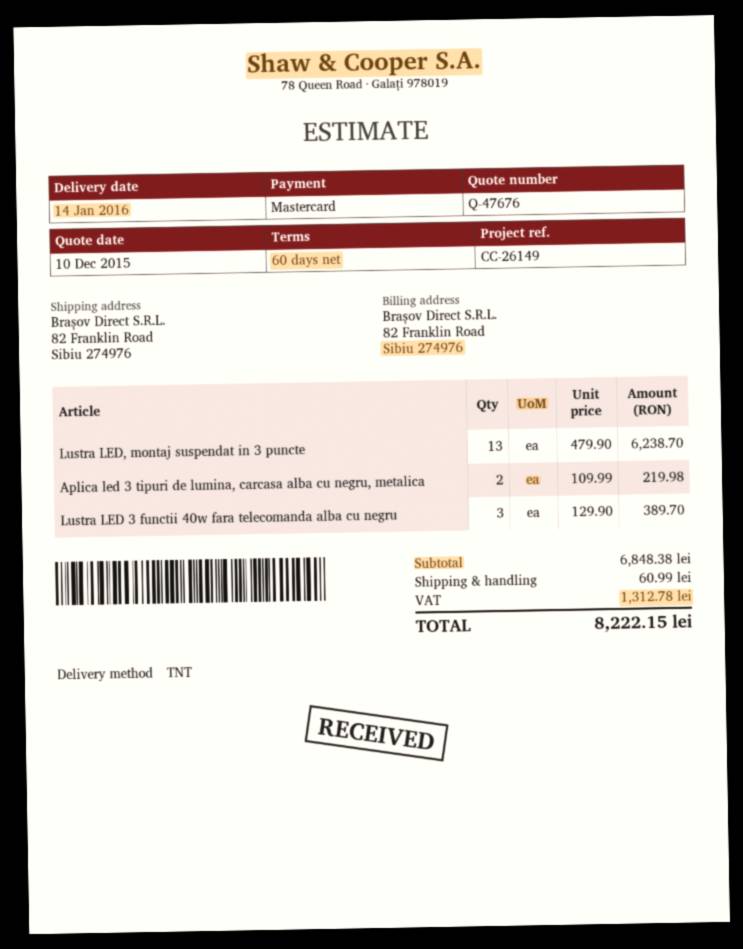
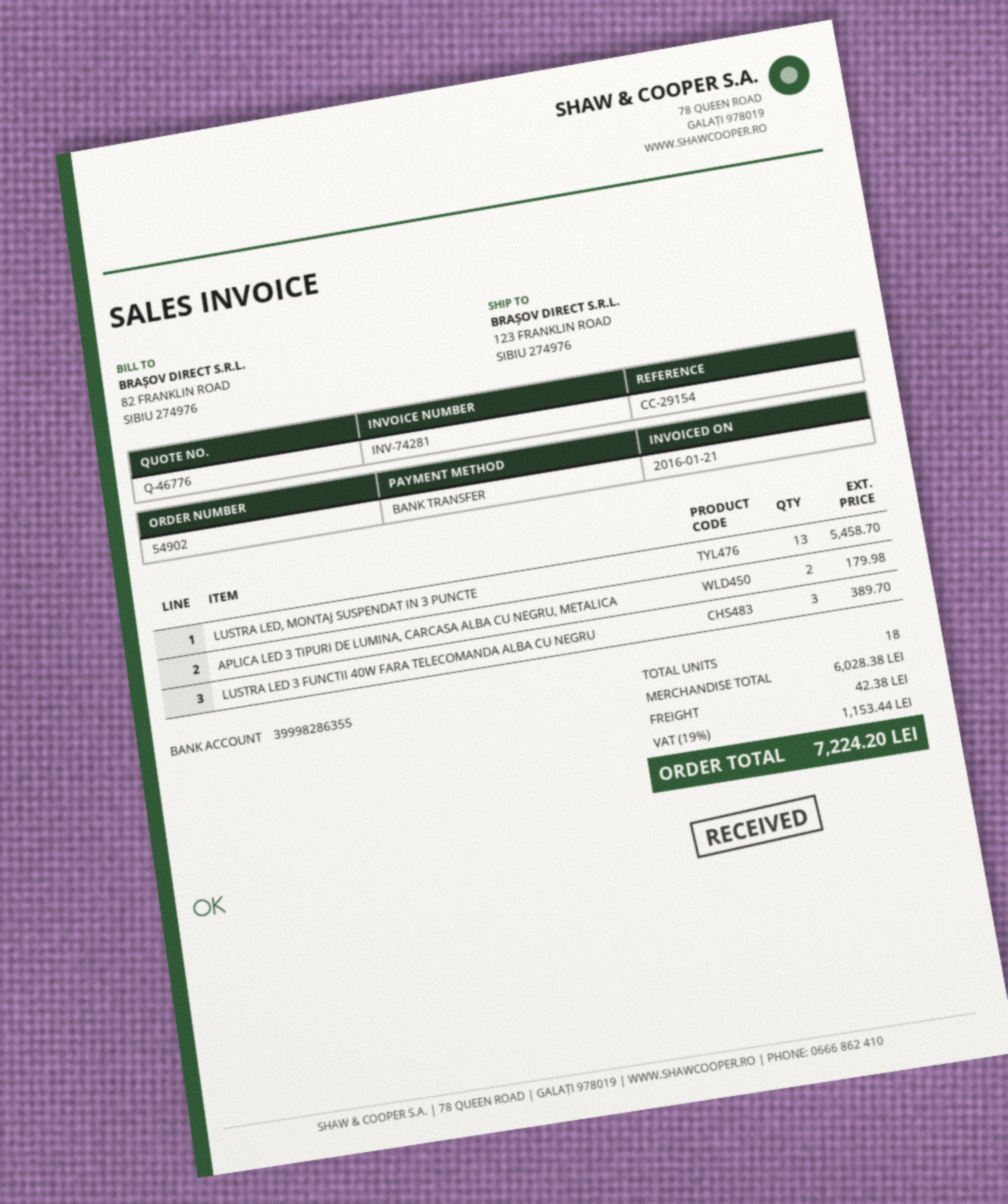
quote number: Q-47676 -> Q-46776
reference: CC-26149 -> CC-29154
payment method: Mastercard -> bank transfer
ship to: 82 Franklin Road, Sibiu 274976 -> 123 FRANKLIN ROAD, SIBIU 274976
Lustra LED, montaj suspendat in 3 puncte: 13 for 6238.70 -> 13 for 5458.70
Aplica led 3 tipuri de lumina, carcasa alba cu negru, metalica: 2 for 219.98 -> 2 for 179.98
subtotal: 6848.38 -> 6028.38
shipping: 60.99 -> 42.38
tax: 1312.78 -> 1153.44
total: 8222.15 -> 7224.20

